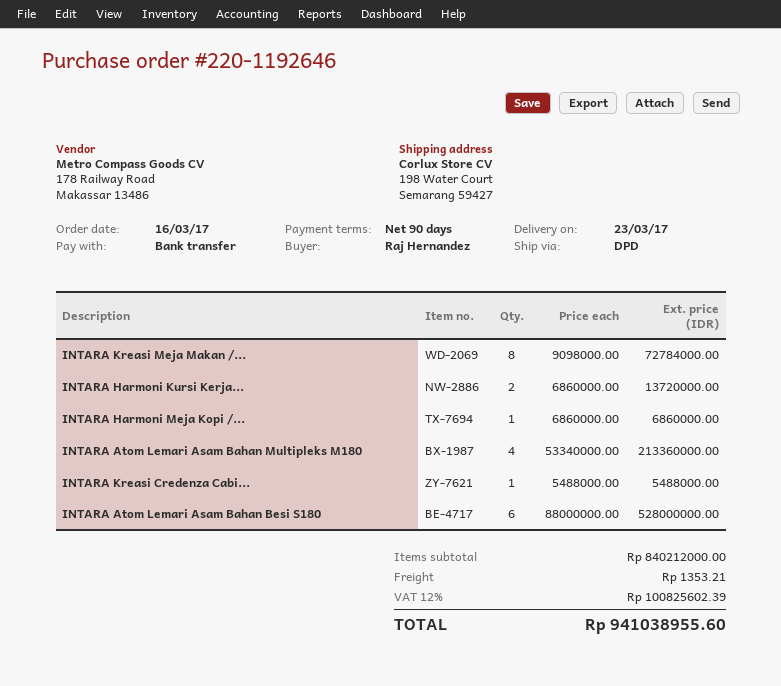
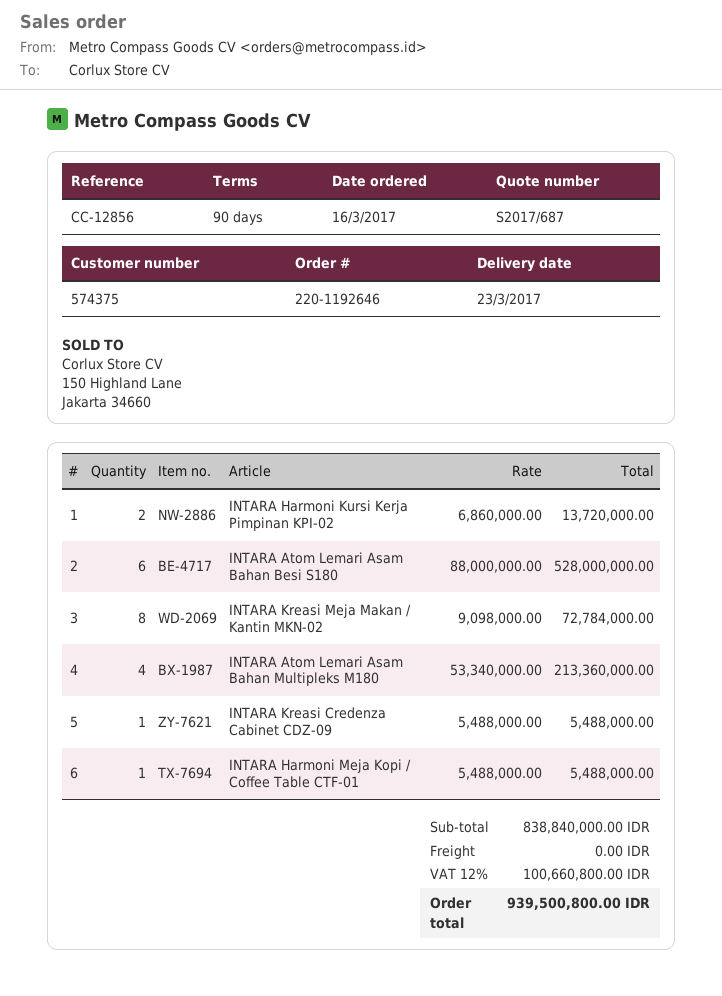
INTARA Harmoni Meja Kopi /...: 1 x 6860000.00 = 6860000.00 -> 1 x 5488000.00 = 5488000.00
subtotal: 840212000.00 -> 838840000.00
shipping: 1353.21 -> 0.00
tax: 12% = 100825602.39 -> 12% = 100660800.00
total: 941038955.60 -> 939500800.00

